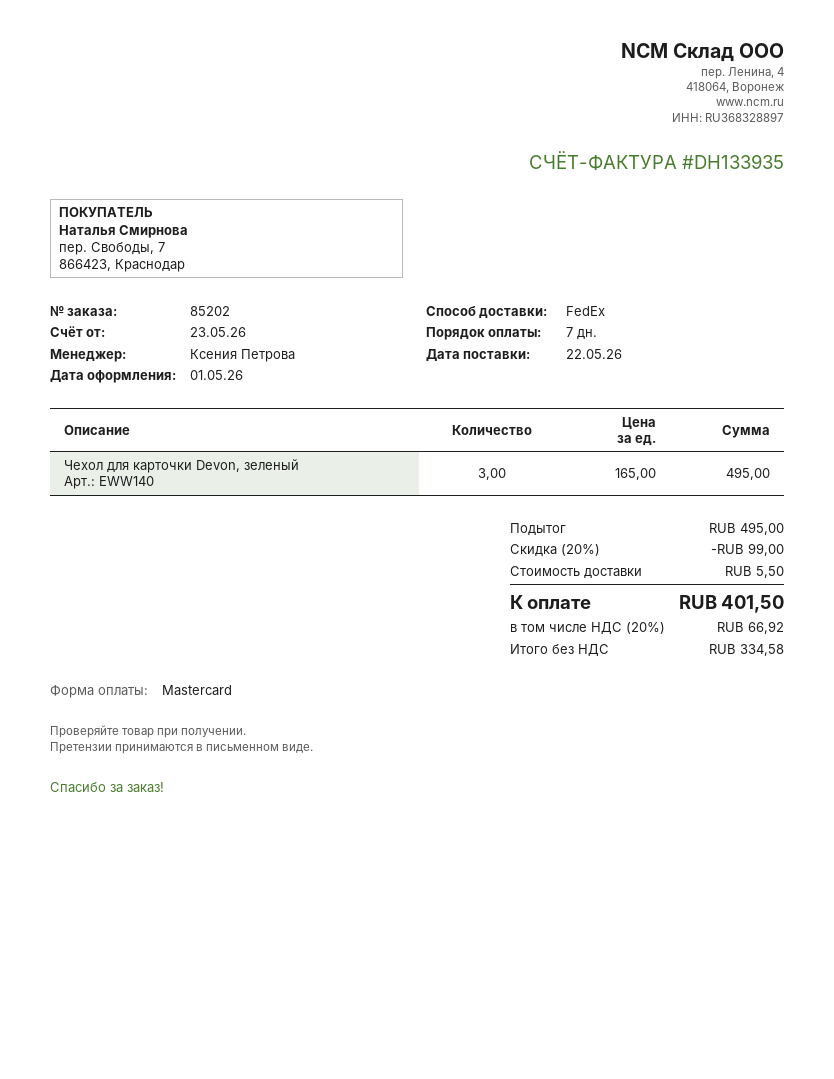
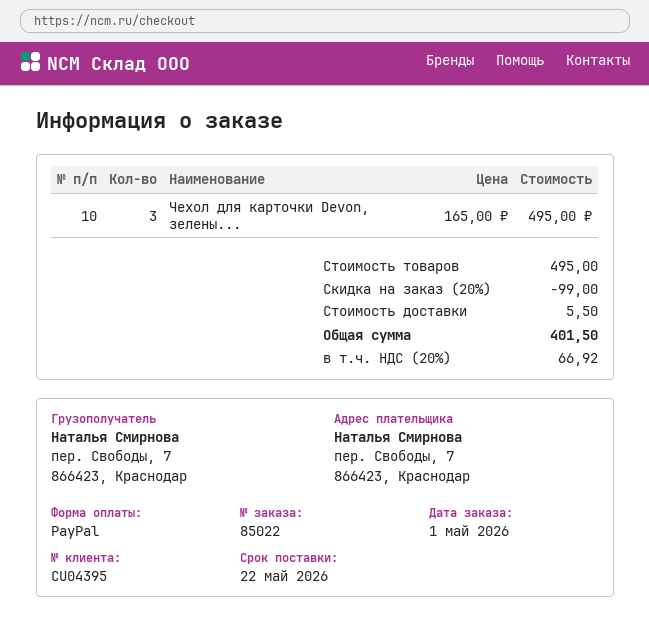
order number: 85202 -> 85022
payment method: Mastercard -> PayPal

